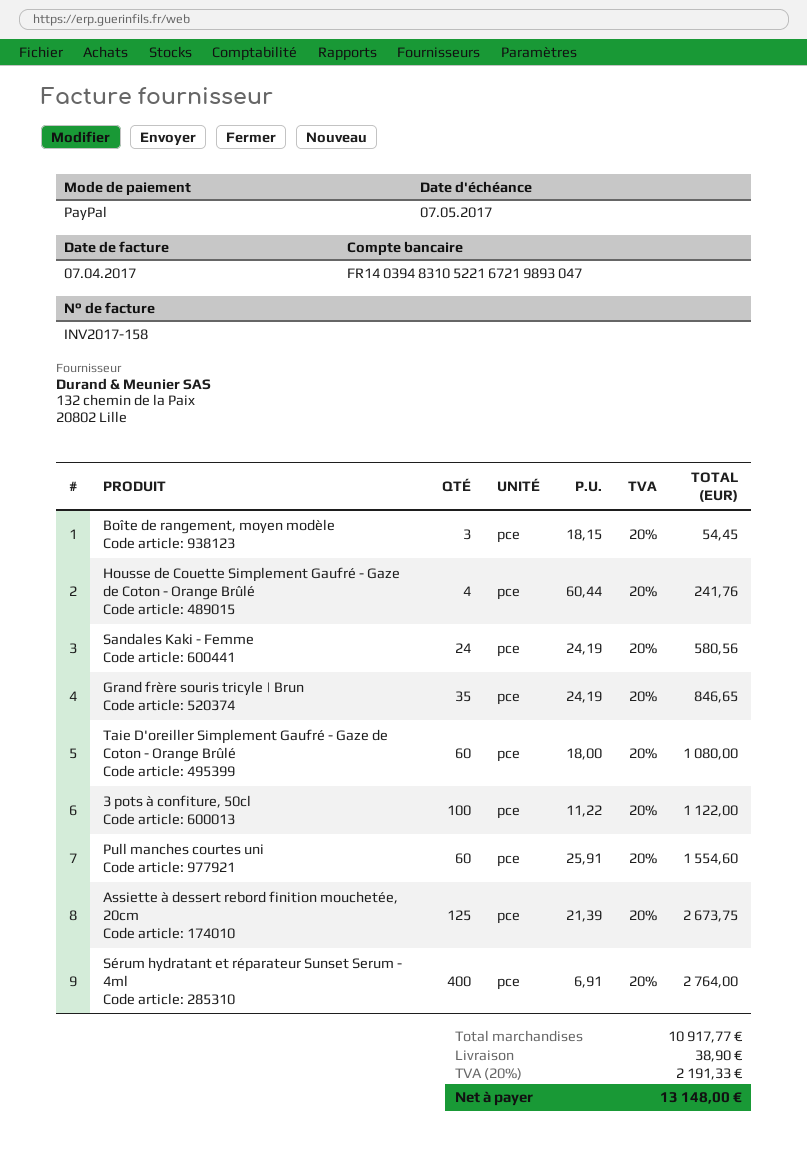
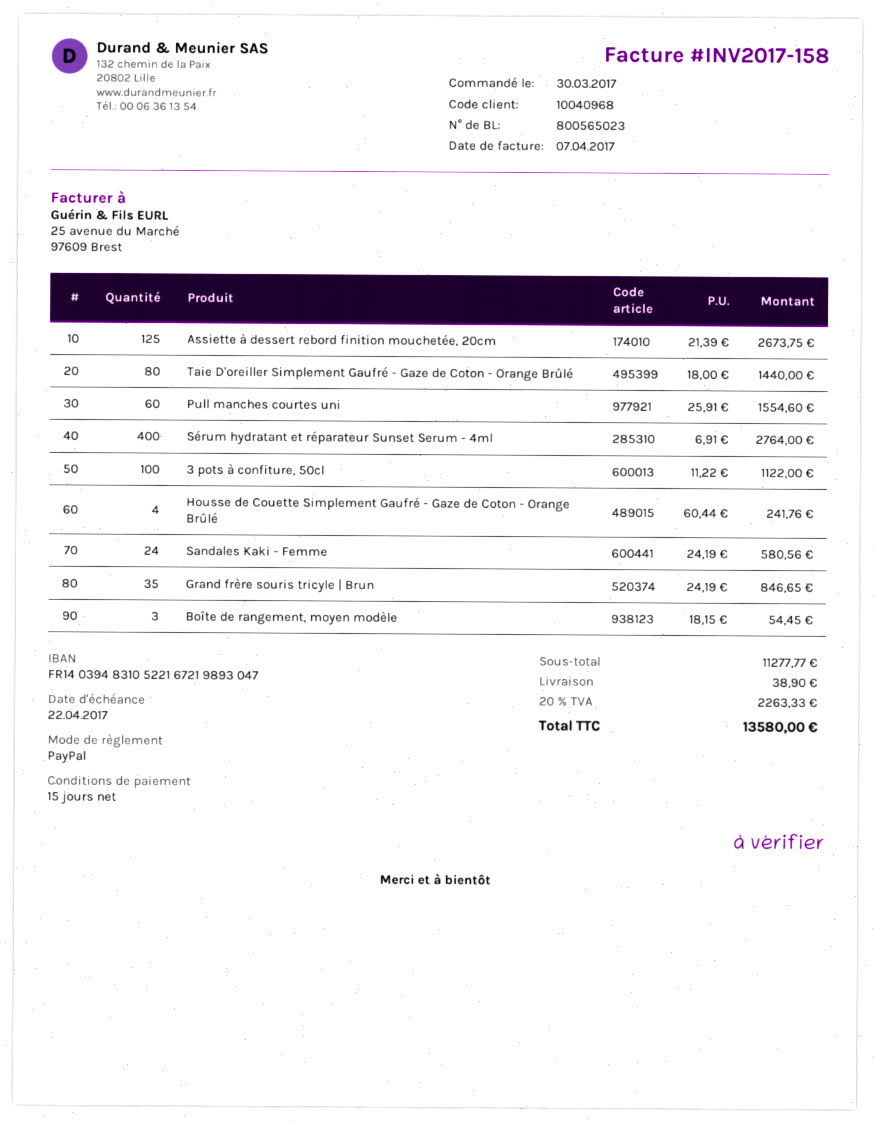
due date: 2017-05-07 -> 2017-04-22
Taie D'oreiller Simplement Gaufré - Gaze de Coton - Orange Brûlé: 60 x 18.00 = 1080.00 -> 80 x 18.00 = 1440.00
subtotal: 10917.77 -> 11277.77
tax: 20% = 2191.33 -> 20% = 2263.33
total: 13148.00 -> 13580.00

